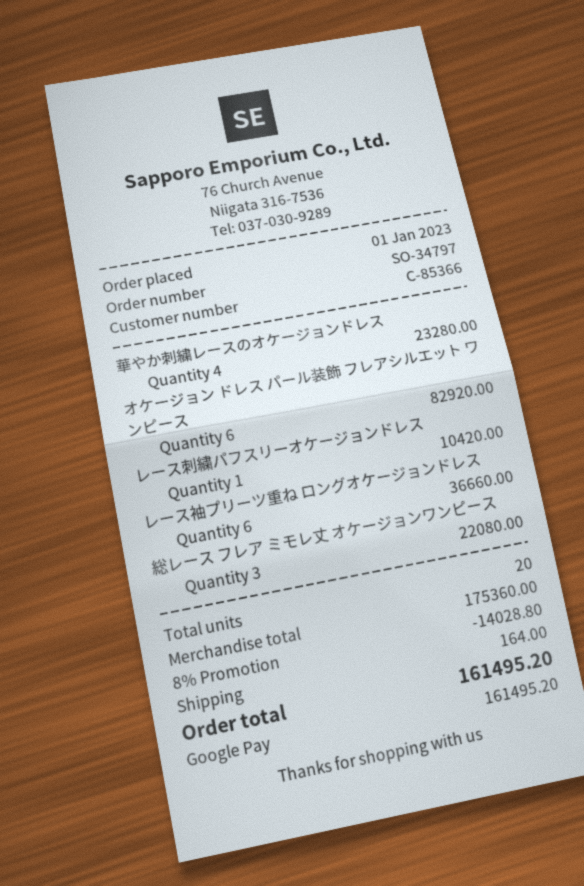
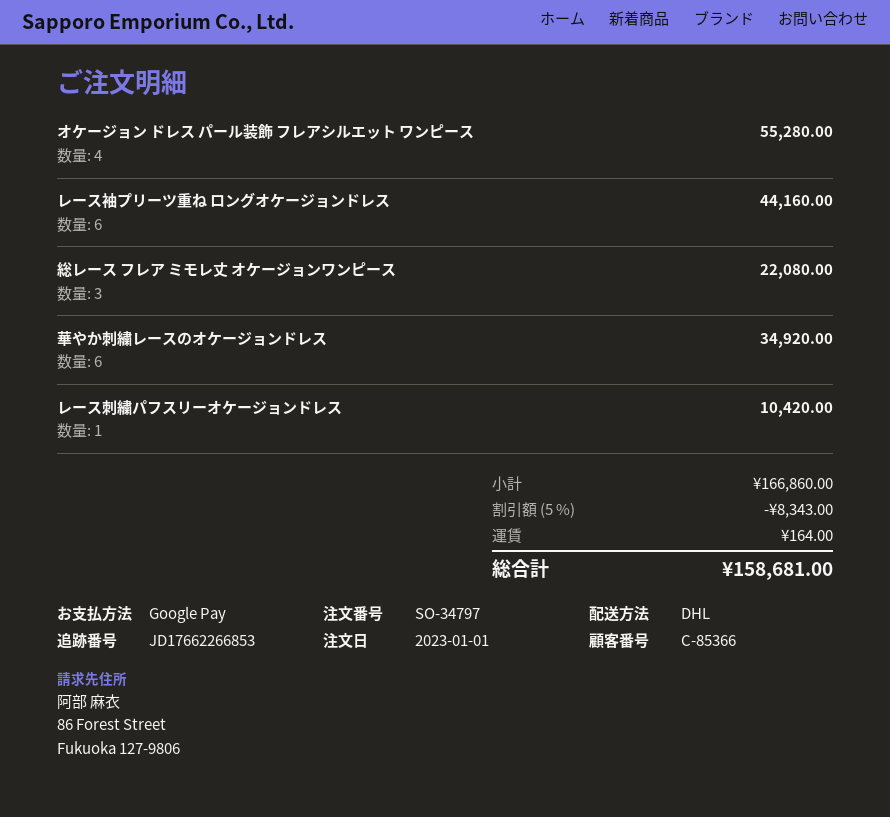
華やか刺繍レースのオケージョンドレス: 4 for 23280.00 -> 6 for 34920.00
オケージョン ドレス パール装飾 フレアシルエット ワンピース: 6 for 82920.00 -> 4 for 55280.00
レース袖プリーツ重ね ロングオケージョンドレス: 6 for 36660.00 -> 6 for 44160.00
subtotal: 175360.00 -> 166860.00
discount: 8% = 14028.80 -> 5% = 8343.00
total: 161495.20 -> 158681.00

